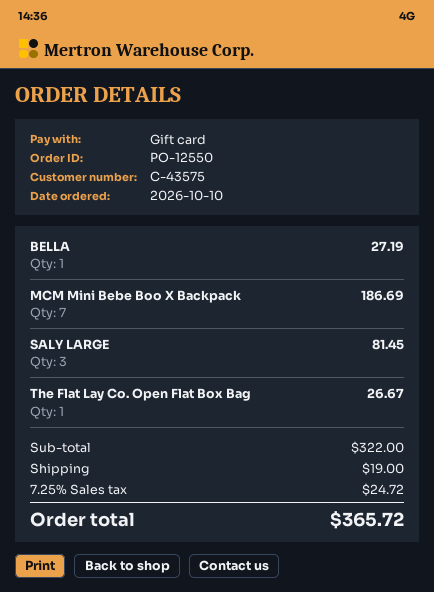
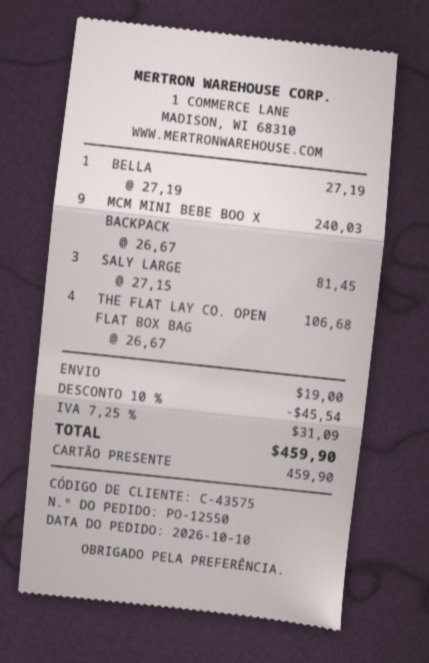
MCM Mini Bebe Boo X Backpack: 7 for 186.69 -> 9 for 240.03
The Flat Lay Co. Open Flat Box Bag: 1 for 26.67 -> 4 for 106.68
discount: none -> 10% = 45.54
tax: 7.25% = 24.72 -> 7.25% = 31.09
total: 365.72 -> 459.90

